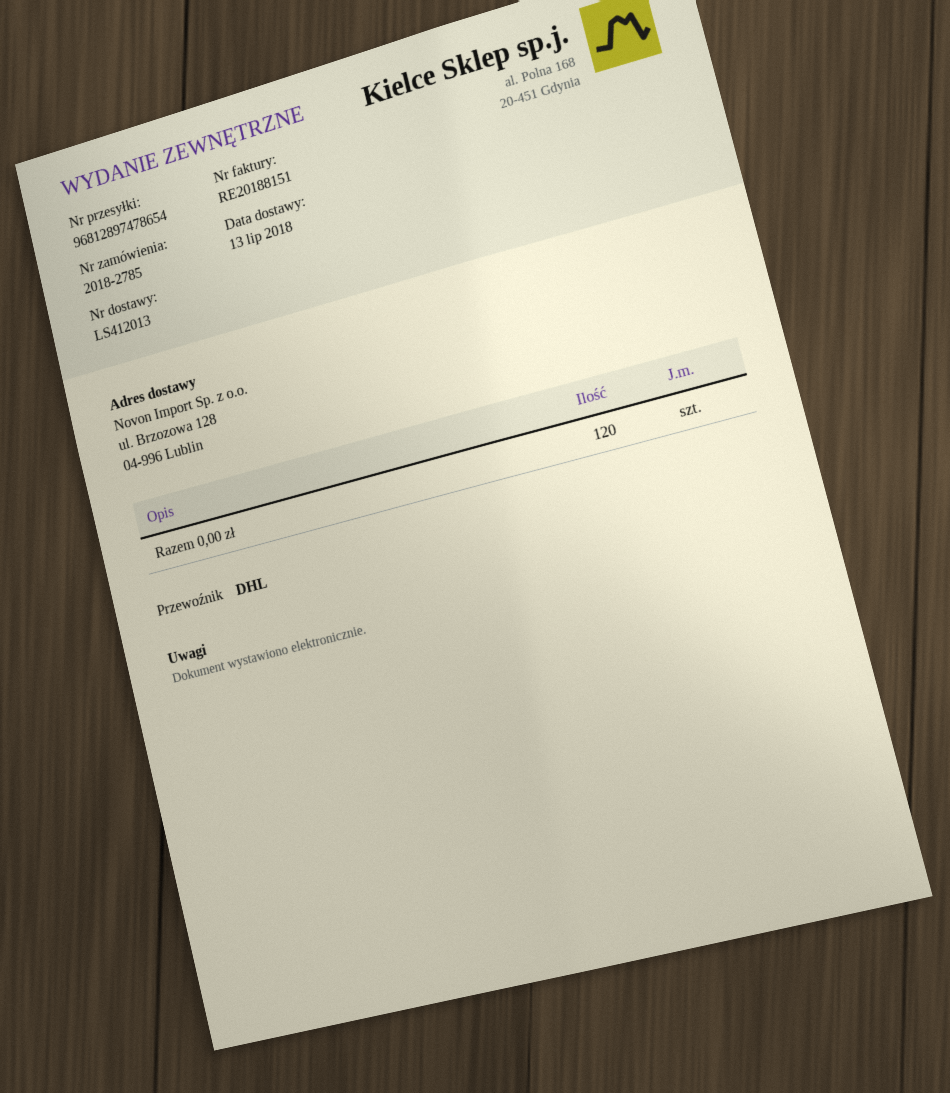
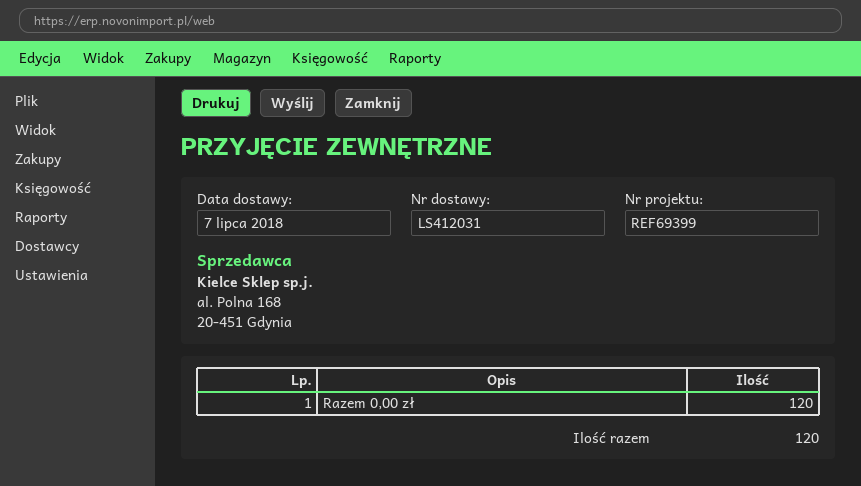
delivery note number: LS412013 -> LS412031
delivery date: 2018-07-13 -> 2018-07-07

